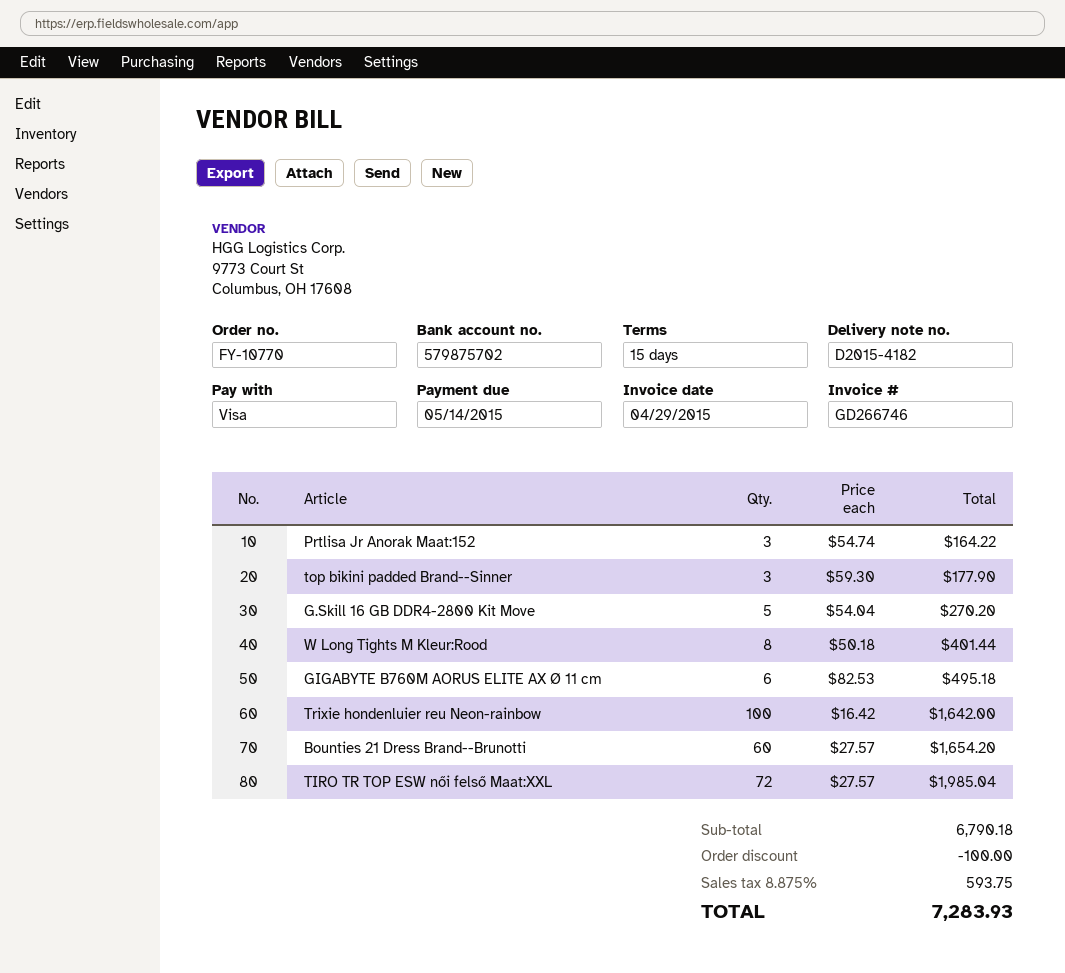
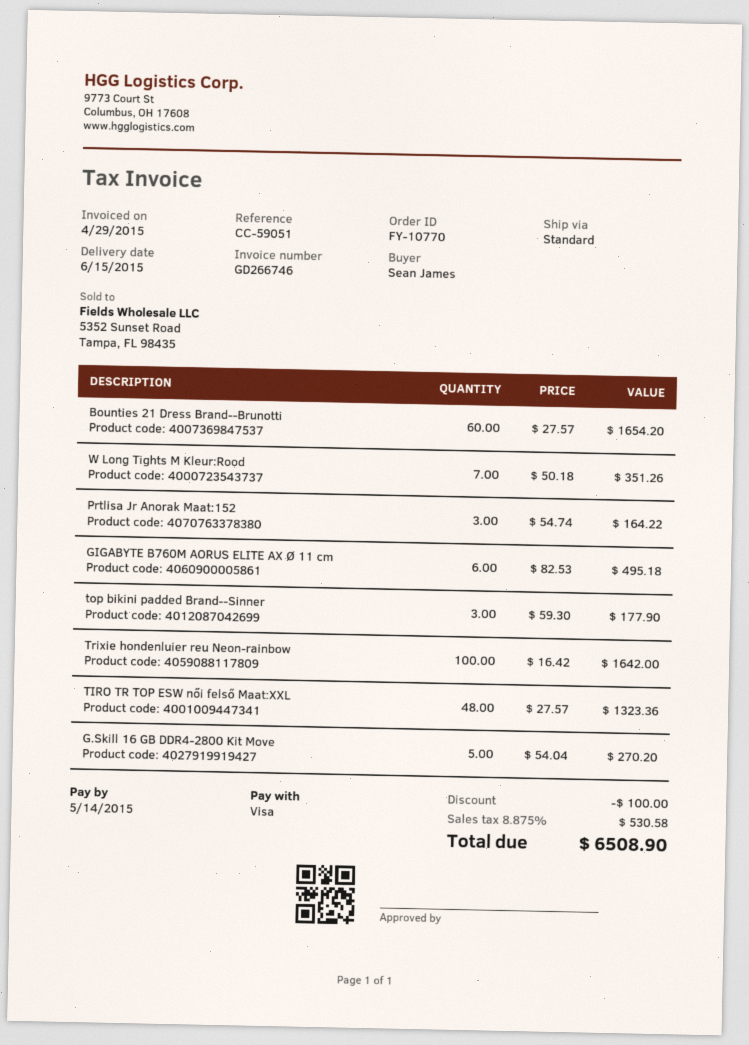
W Long Tights M Kleur:Rood: 8 x 50.18 = 401.44 -> 7 x 50.18 = 351.26
TIRO TR TOP ESW női felső Maat:XXL: 72 x 27.57 = 1985.04 -> 48 x 27.57 = 1323.36
tax: 8.875% = 593.75 -> 8.875% = 530.58
total: 7283.93 -> 6508.90

